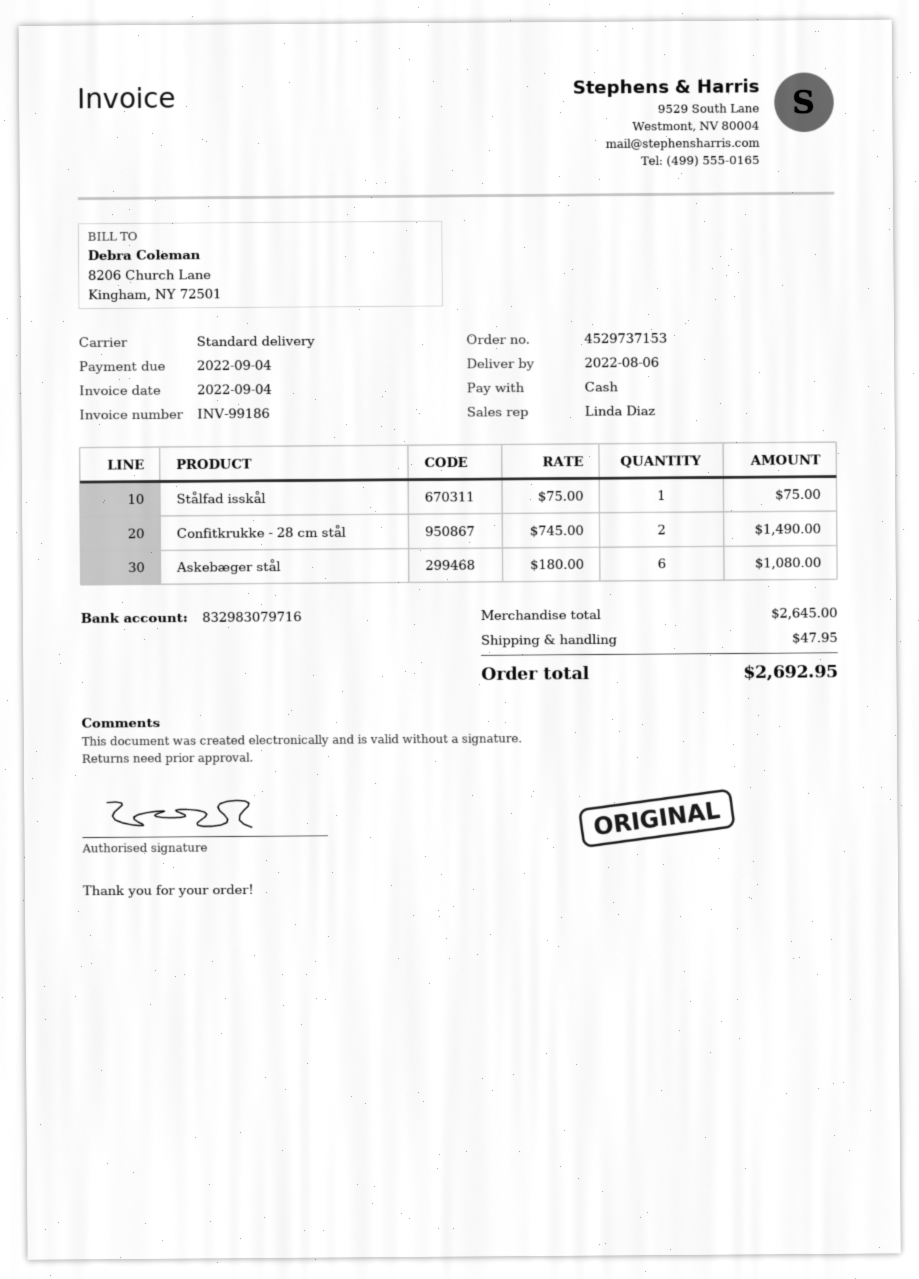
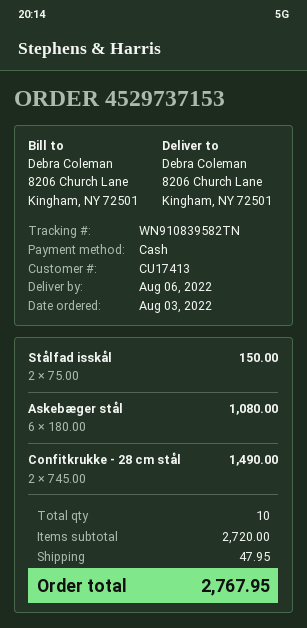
Stålfad isskål: 1 x 75.00 = 75.00 -> 2 x 75.00 = 150.00
subtotal: 2645.00 -> 2720.00
total: 2692.95 -> 2767.95

